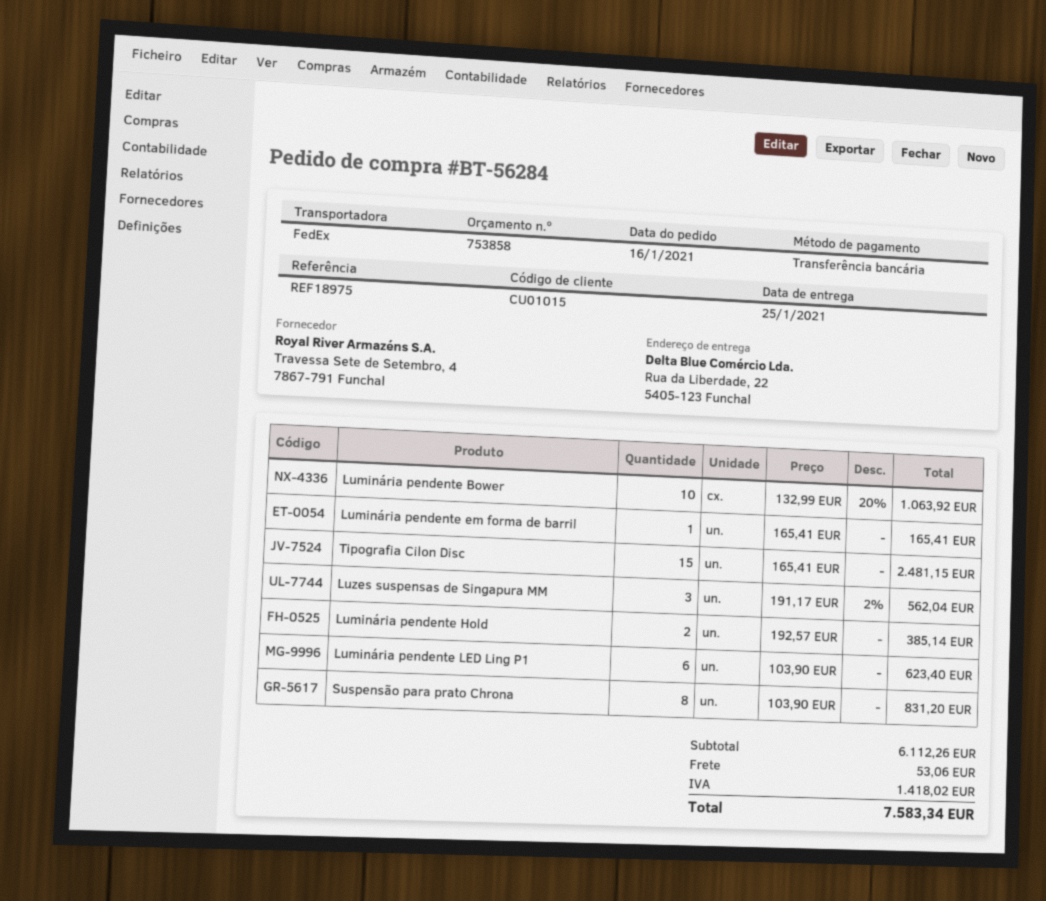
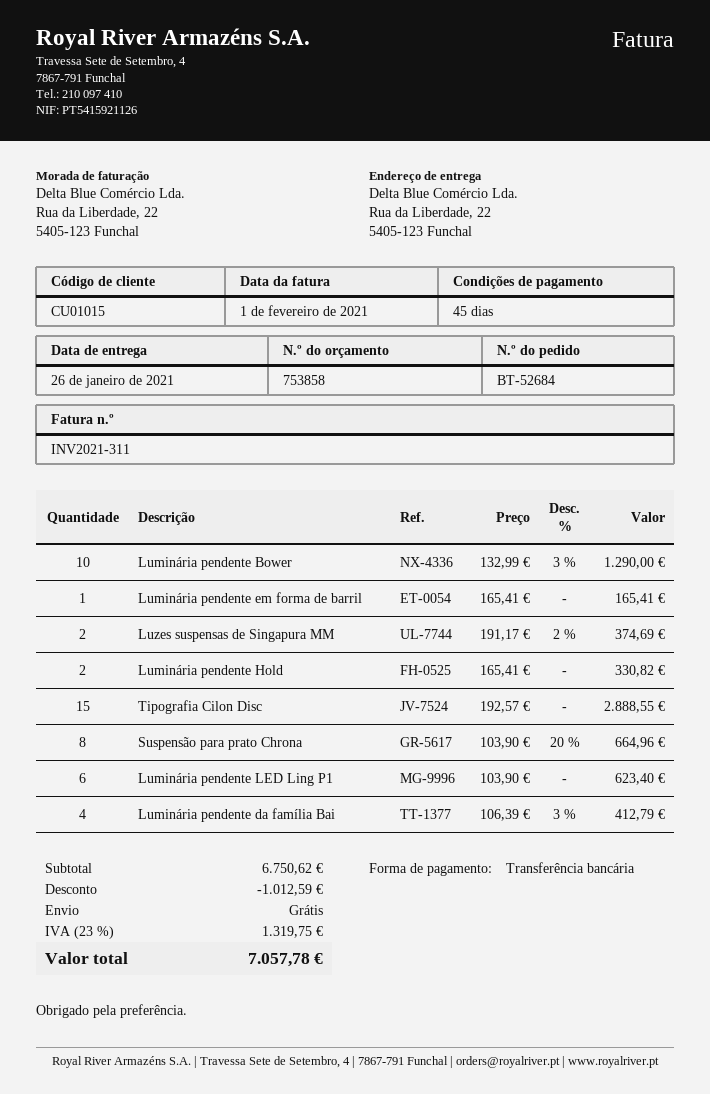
order number: BT-56284 -> BT-52684
delivery date: 2021-01-25 -> 2021-01-26
Luminária pendente Bower: 10 x 132.99 - 20% = 1063.92 -> 10 x 132.99 - 3% = 1290.00
Tipografia Cilon Disc: 15 x 165.41 = 2481.15 -> 15 x 192.57 = 2888.55
Luzes suspensas de Singapura MM: 3 x 191.17 - 2% = 562.04 -> 2 x 191.17 - 2% = 374.69
Luminária pendente Hold: 2 x 192.57 = 385.14 -> 2 x 165.41 = 330.82
Suspensão para prato Chrona: 8 x 103.90 = 831.20 -> 8 x 103.90 - 20% = 664.96
Luminária pendente da família Bai: none -> 4 x 106.39 - 3% = 412.79
subtotal: 6112.26 -> 6750.62
discount: none -> 1012.59
shipping: 53.06 -> 0.00
tax: 1418.02 -> 1319.75
total: 7583.34 -> 7057.78

